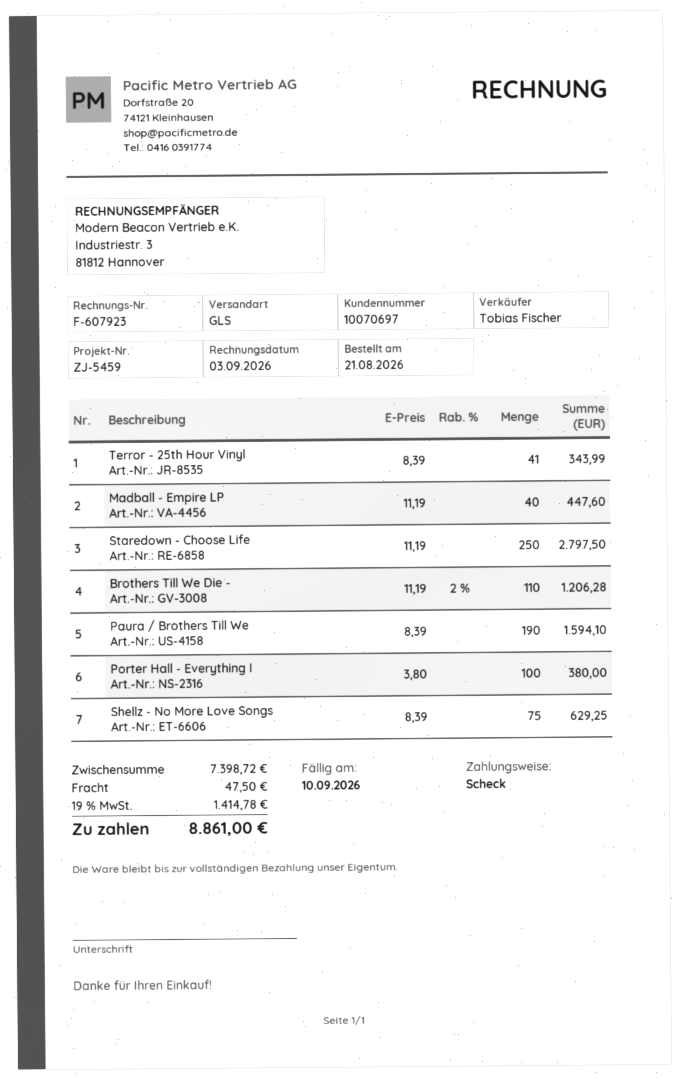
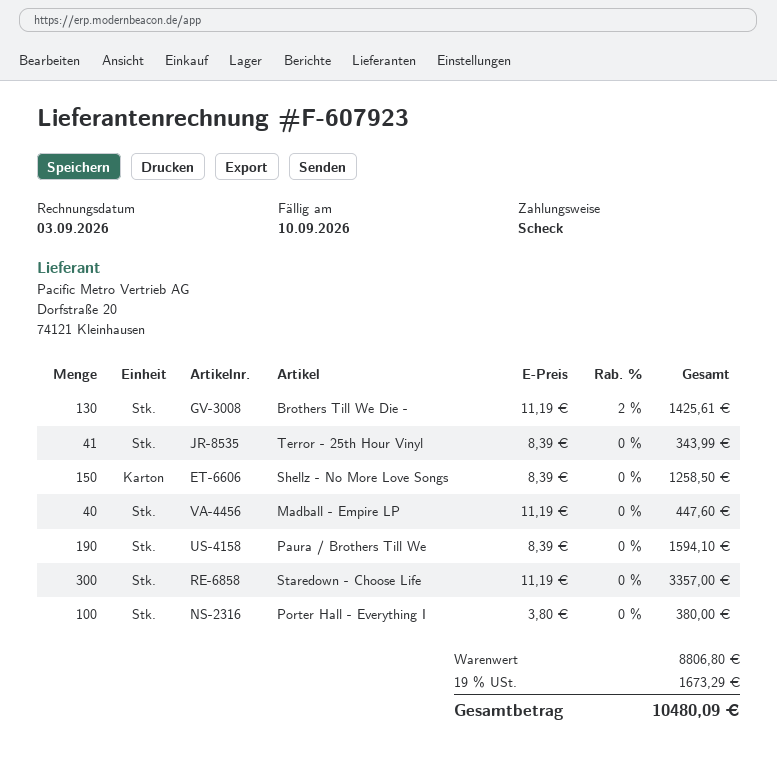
Staredown - Choose Life: 250 x 11.19 = 2797.50 -> 300 x 11.19 = 3357.00
Brothers Till We Die -: 110 x 11.19 - 2% = 1206.28 -> 130 x 11.19 - 2% = 1425.61
Shellz - No More Love Songs: 75 x 8.39 = 629.25 -> 150 x 8.39 = 1258.50
subtotal: 7398.72 -> 8806.80
shipping: 47.50 -> none
tax: 19% = 1414.78 -> 19% = 1673.29
total: 8861.00 -> 10480.09

